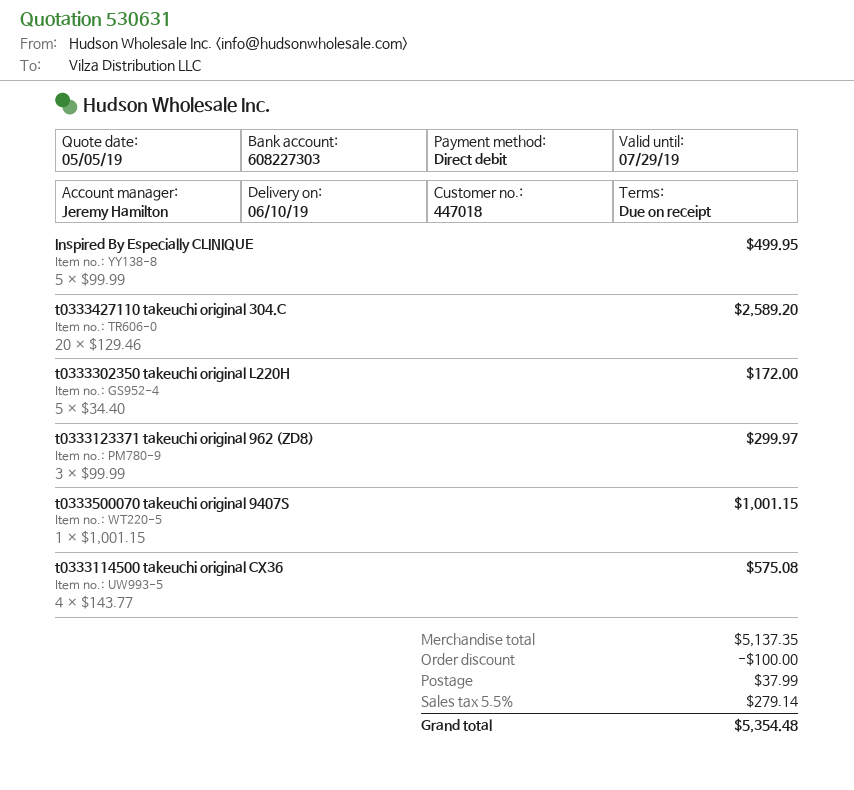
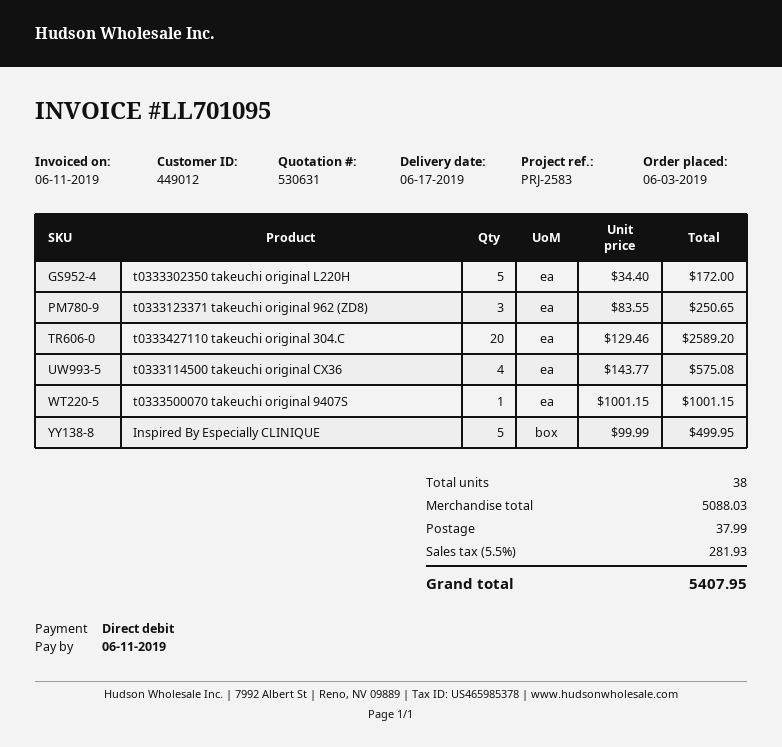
delivery date: 2019-06-10 -> 2019-06-17
customer number: 447018 -> 449012
t0333123371 takeuchi original 962 (ZD8): 3 x 99.99 = 299.97 -> 3 x 83.55 = 250.65
subtotal: 5137.35 -> 5088.03
discount: 100.00 -> none
tax: 5.5% = 279.14 -> 5.5% = 281.93
total: 5354.48 -> 5407.95

